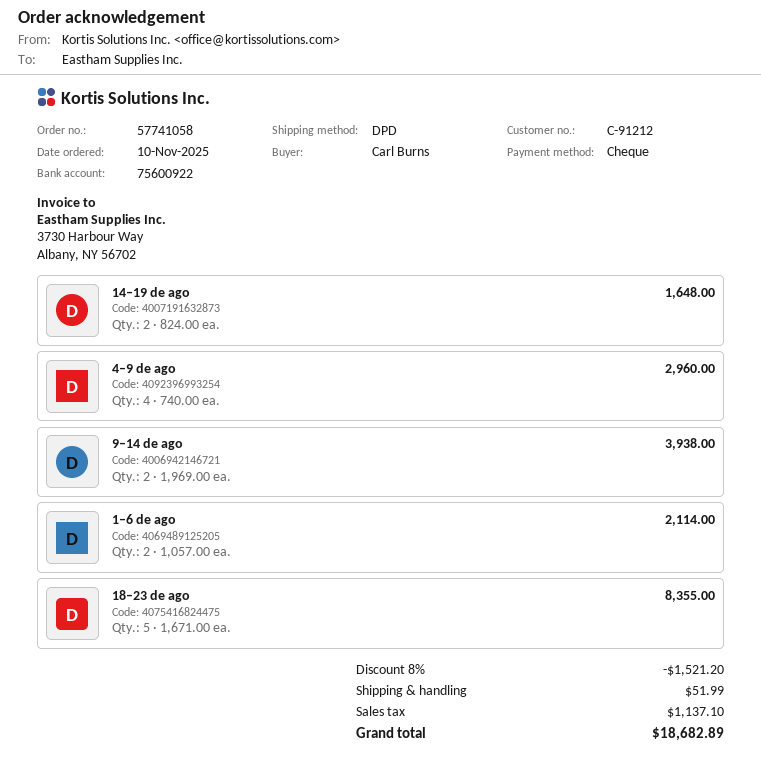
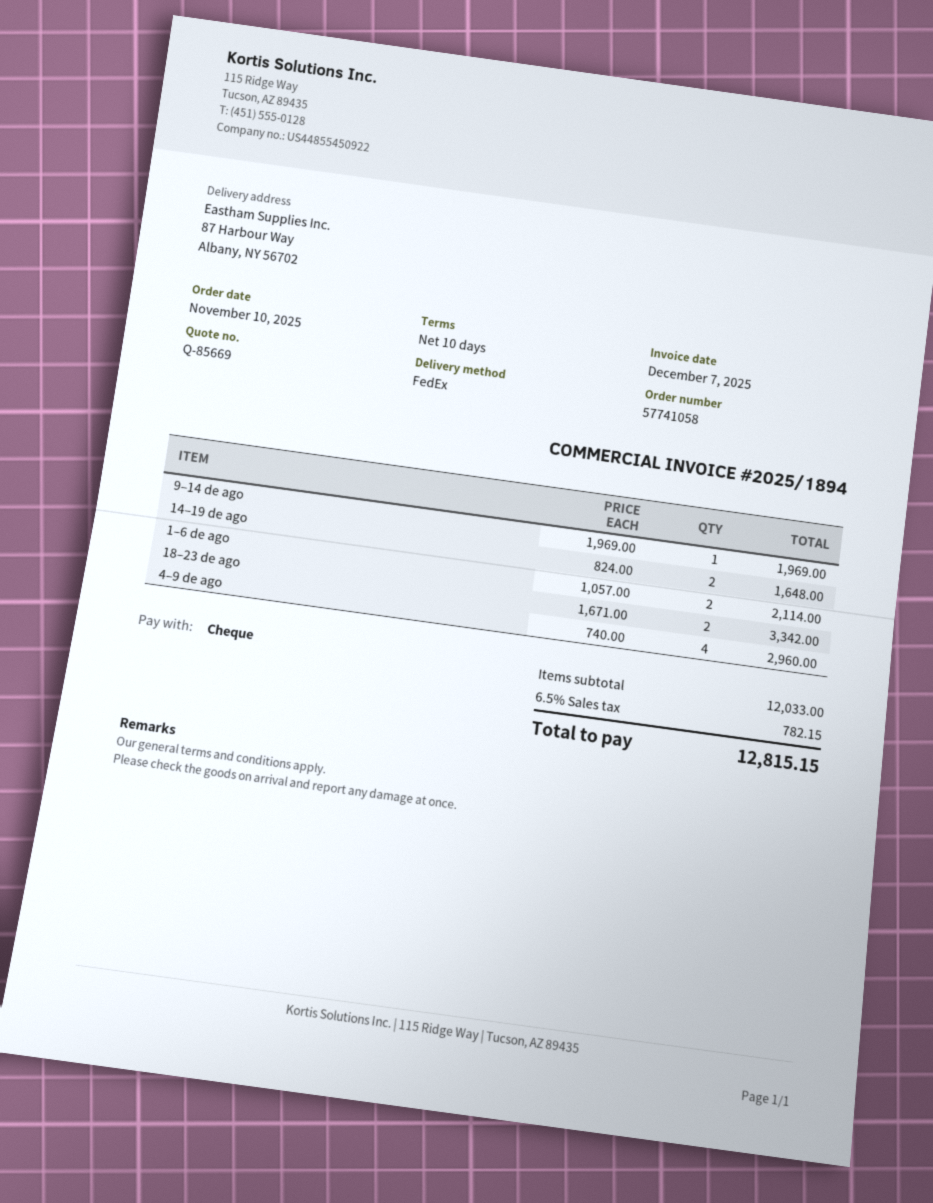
shipping method: DPD -> FedEx
9–14 de ago: 2 x 1969.00 = 3938.00 -> 1 x 1969.00 = 1969.00
18–23 de ago: 5 x 1671.00 = 8355.00 -> 2 x 1671.00 = 3342.00
discount: 8% = 1521.20 -> none
shipping: 51.99 -> none
tax: 1137.10 -> 782.15
total: 18682.89 -> 12815.15

